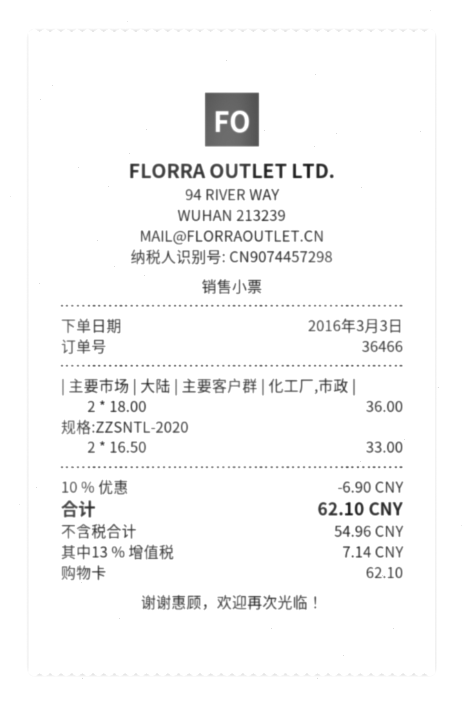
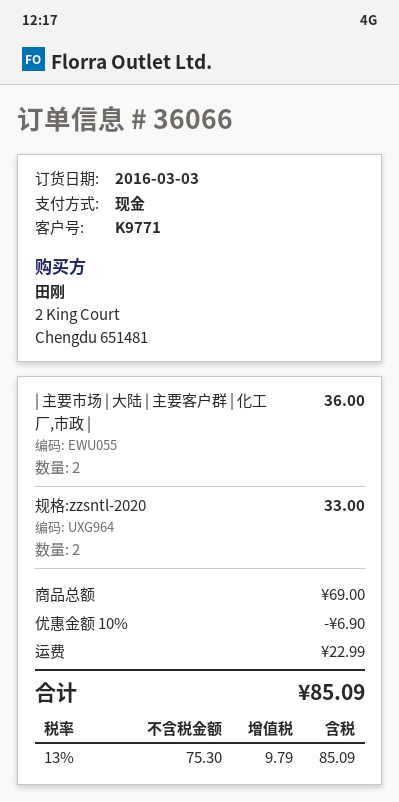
order number: 36466 -> 36066
payment method: gift card -> cash
shipping: none -> 22.99
net: 54.96 -> 75.30
tax: 13% = 7.14 -> 13% = 9.79
total: 62.10 -> 85.09

